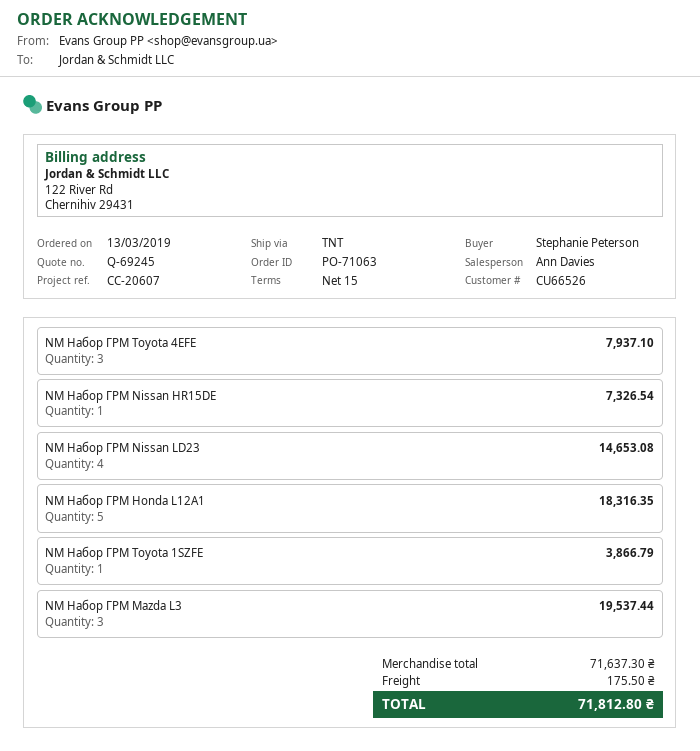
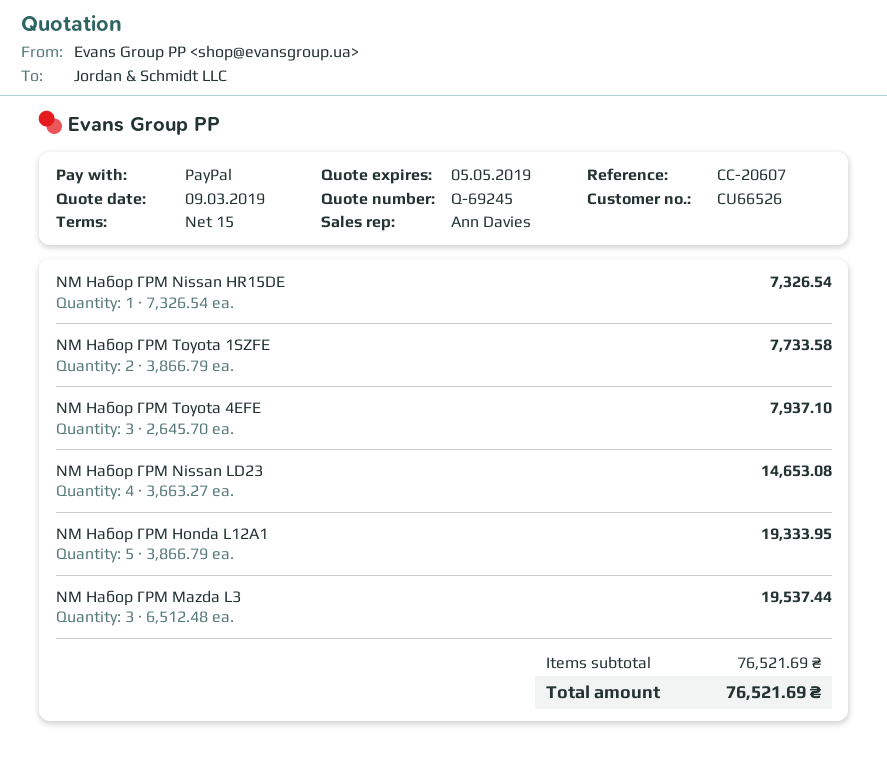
NM Набор ГРМ Honda L12A1: 5 for 18316.35 -> 5 for 19333.95
NM Набор ГРМ Toyota 1SZFE: 1 for 3866.79 -> 2 for 7733.58
subtotal: 71637.30 -> 76521.69
shipping: 175.50 -> none
total: 71812.80 -> 76521.69

